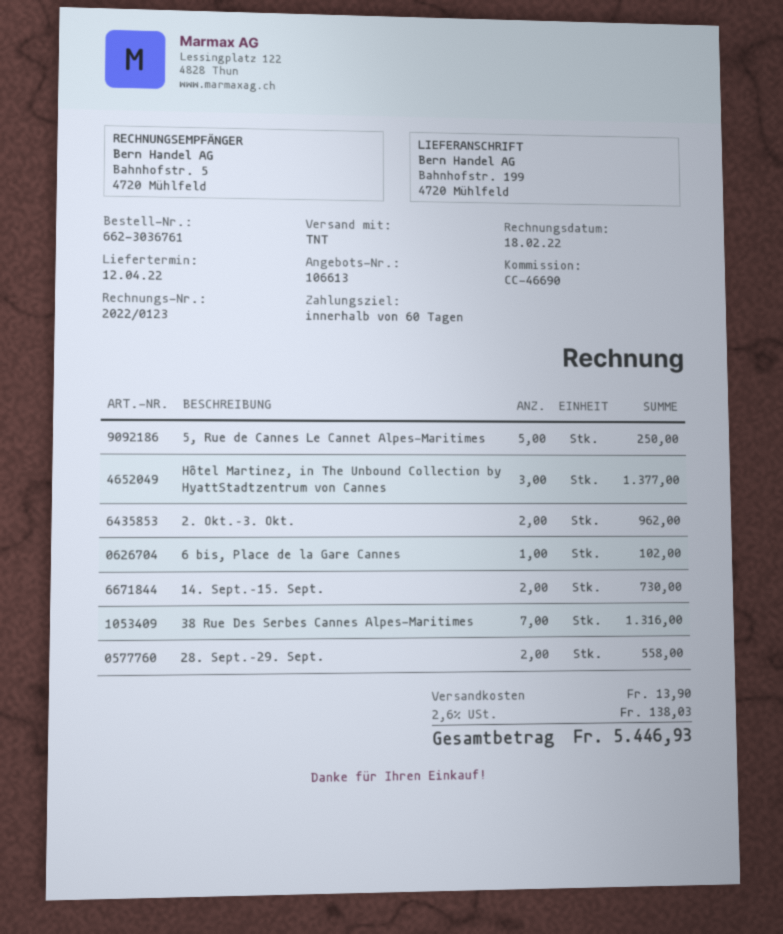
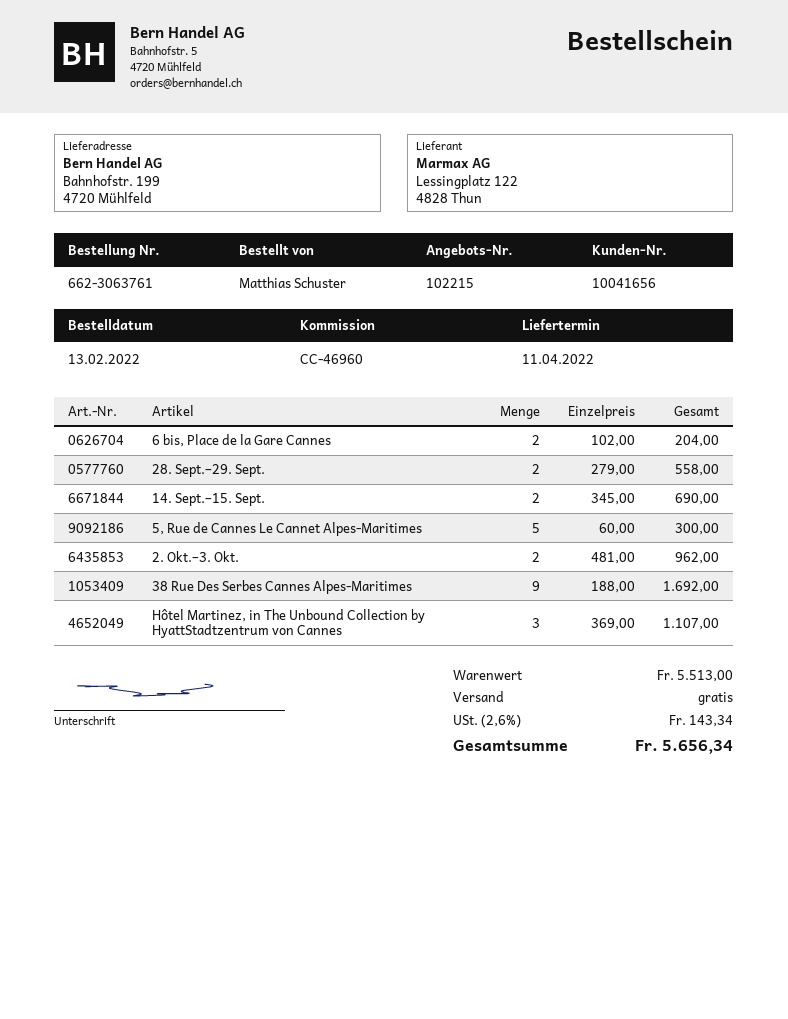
quote number: 106613 -> 102215
order number: 662-3036761 -> 662-3063761
delivery date: 2022-04-12 -> 2022-04-11
reference: CC-46690 -> CC-46960
5, Rue de Cannes Le Cannet Alpes-Maritimes: 5 for 250.00 -> 5 for 300.00
Hôtel Martinez, in The Unbound Collection by HyattStadtzentrum von Cannes: 3 for 1377.00 -> 3 for 1107.00
6 bis, Place de la Gare Cannes: 1 for 102.00 -> 2 for 204.00
14. Sept.–15. Sept.: 2 for 730.00 -> 2 for 690.00
38 Rue Des Serbes Cannes Alpes-Maritimes: 7 for 1316.00 -> 9 for 1692.00
shipping: 13.90 -> 0.00
tax: 2.6% = 138.03 -> 2.6% = 143.34
total: 5446.93 -> 5656.34

